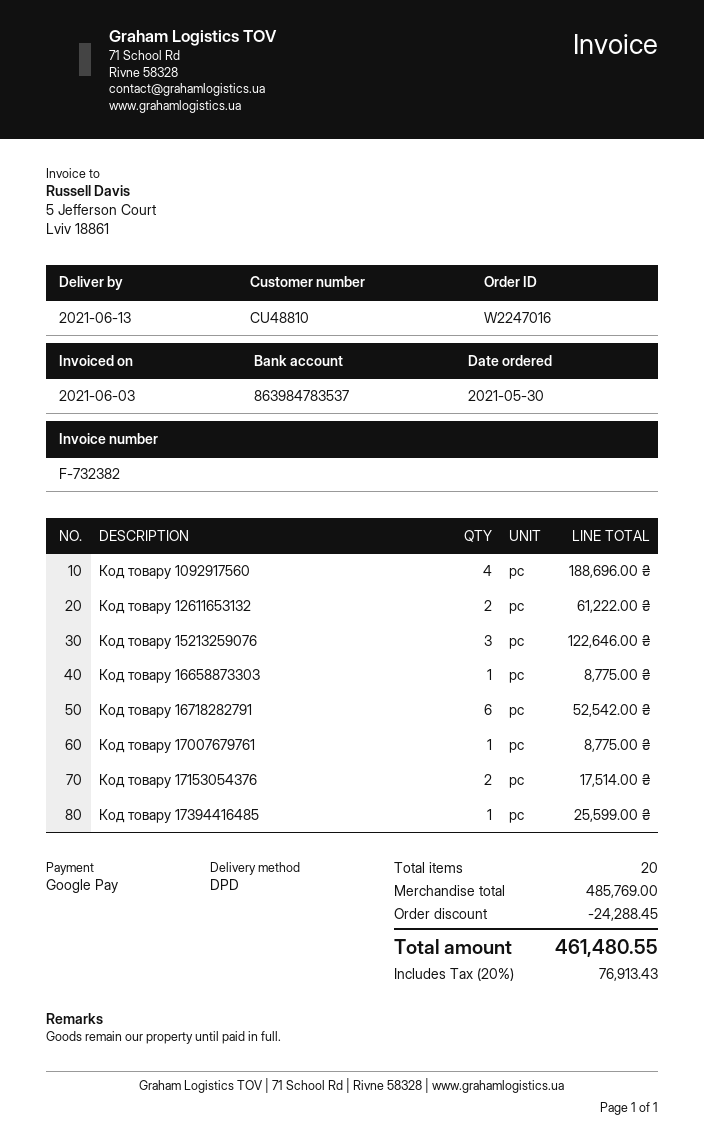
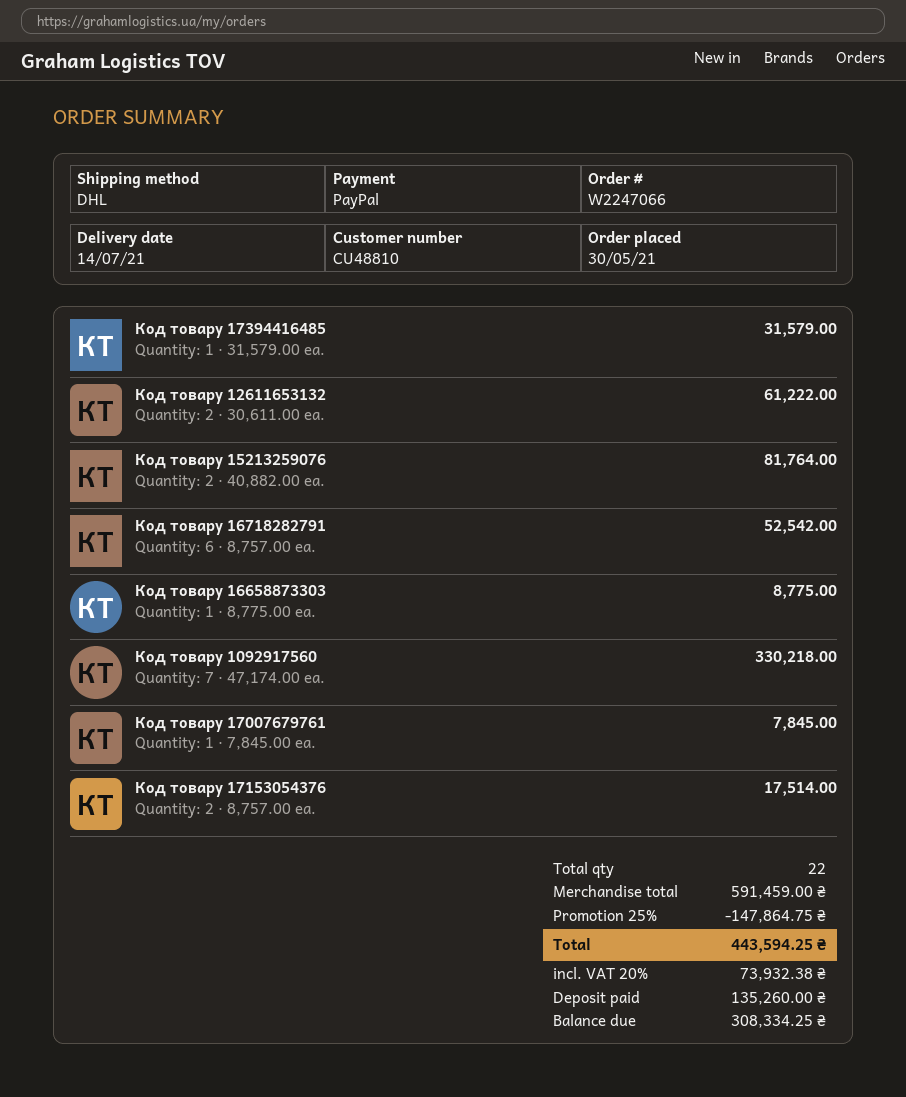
order number: W2247016 -> W2247066
delivery date: 2021-06-13 -> 2021-07-14
payment method: Google Pay -> PayPal
shipping method: DPD -> DHL
Код товару 1092917560: 4 for 188696.00 -> 7 for 330218.00
Код товару 15213259076: 3 for 122646.00 -> 2 for 81764.00
Код товару 17007679761: 1 for 8775.00 -> 1 for 7845.00
Код товару 17394416485: 1 for 25599.00 -> 1 for 31579.00
total quantity: 20 -> 22
subtotal: 485769.00 -> 591459.00
discount: 24288.45 -> 147864.75
tax: 20% = 76913.43 -> 20% = 73932.38
total: 461480.55 -> 443594.25

